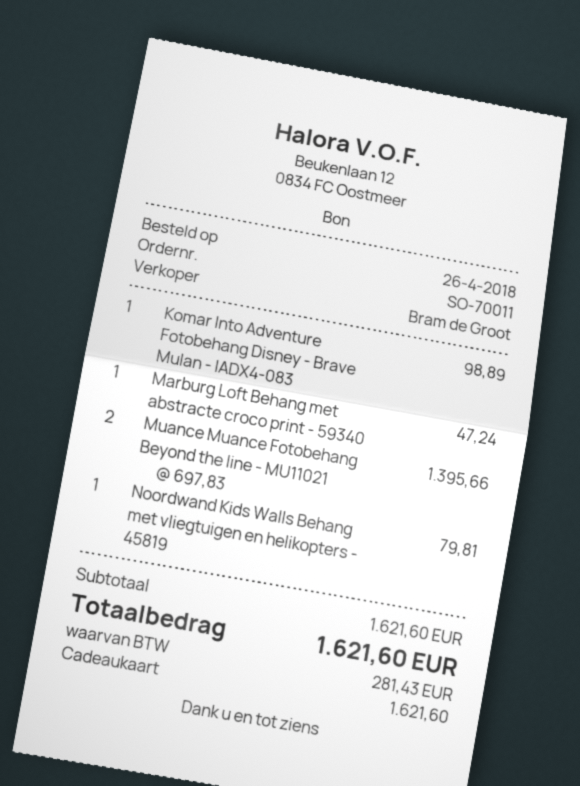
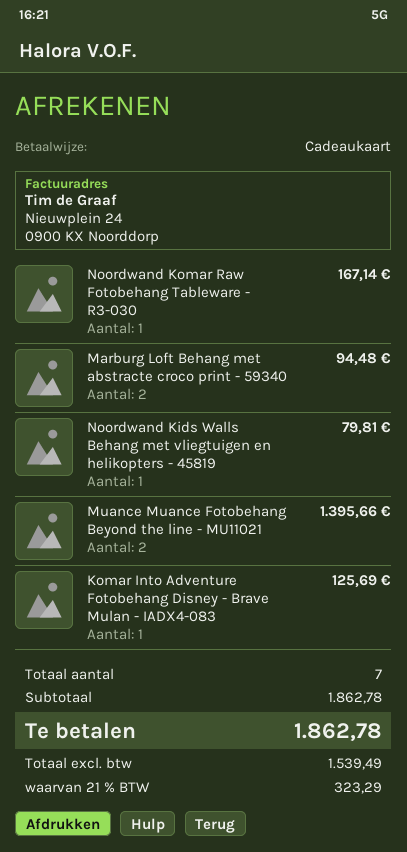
Komar Into Adventure Fotobehang Disney - Brave Mulan - IADX4-083: 1 for 98.89 -> 1 for 125.69
Marburg Loft Behang met abstracte croco print - 59340: 1 for 47.24 -> 2 for 94.48
Noordwand Komar Raw Fotobehang Tableware - R3-030: none -> 1 for 167.14
subtotal: 1621.60 -> 1862.78
tax: 281.43 -> 323.29
total: 1621.60 -> 1862.78

